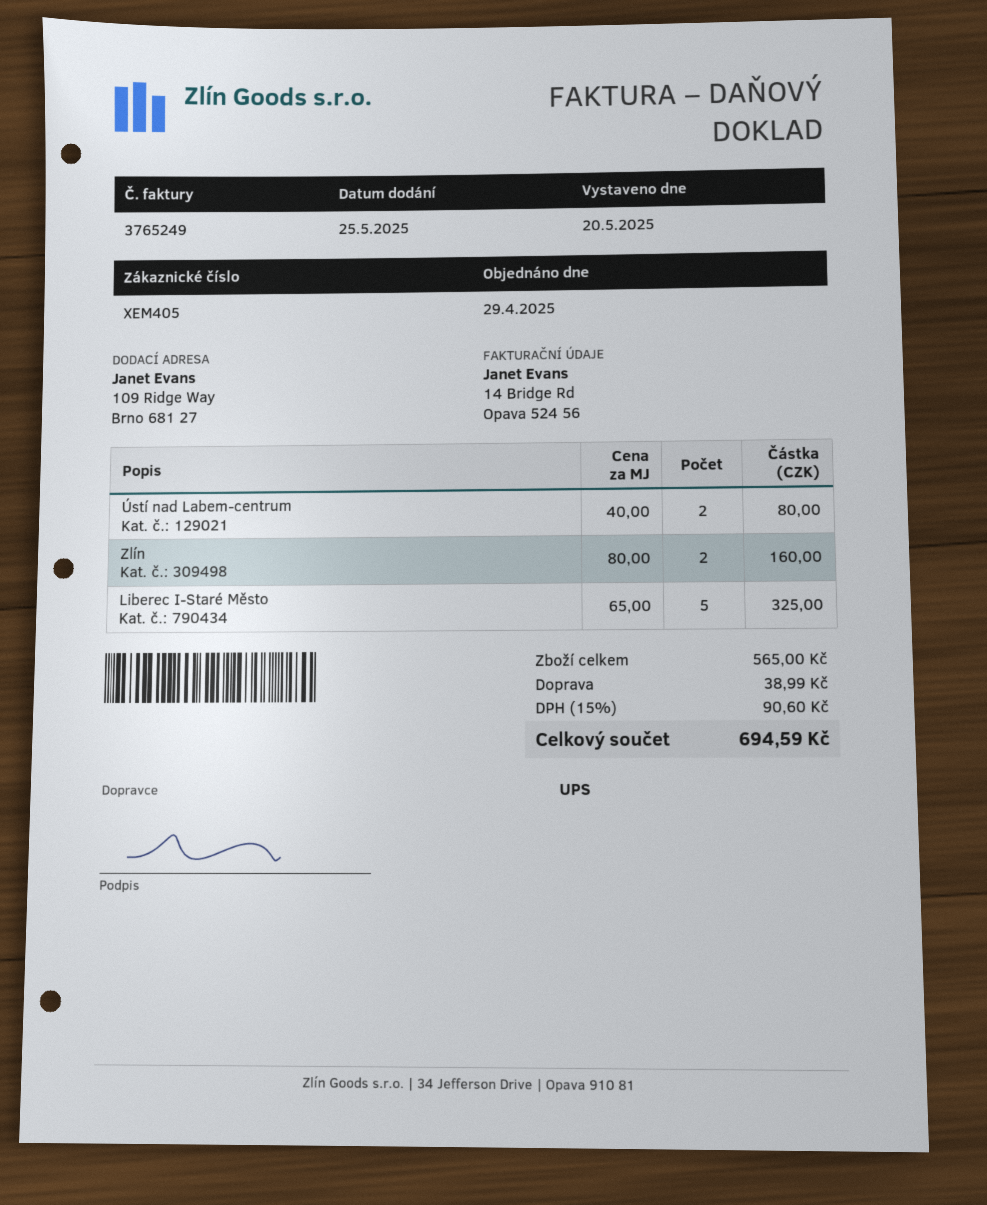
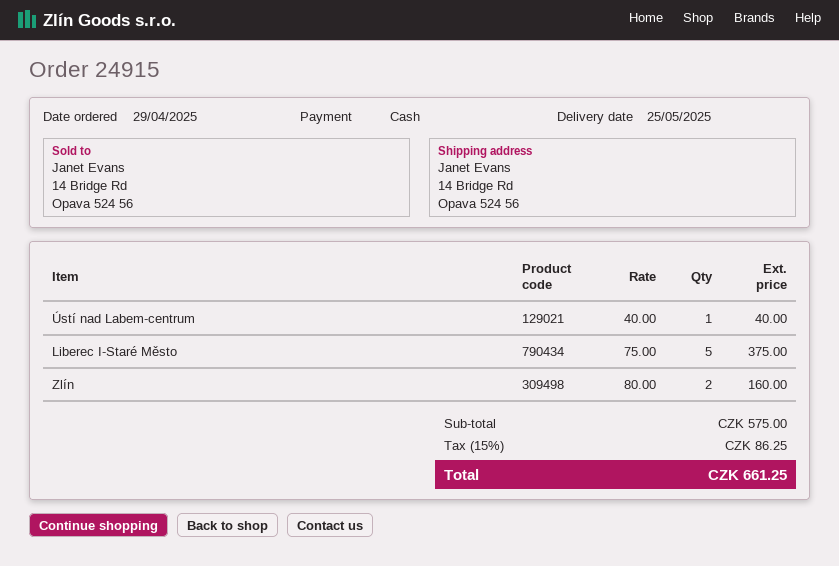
ship to: 109 Ridge Way, Brno 681 27 -> 14 Bridge Rd, Opava 524 56
Ústí nad Labem-centrum: 2 x 40.00 = 80.00 -> 1 x 40.00 = 40.00
Liberec I-Staré Město: 5 x 65.00 = 325.00 -> 5 x 75.00 = 375.00
subtotal: 565.00 -> 575.00
shipping: 38.99 -> none
tax: 15% = 90.60 -> 15% = 86.25
total: 694.59 -> 661.25

